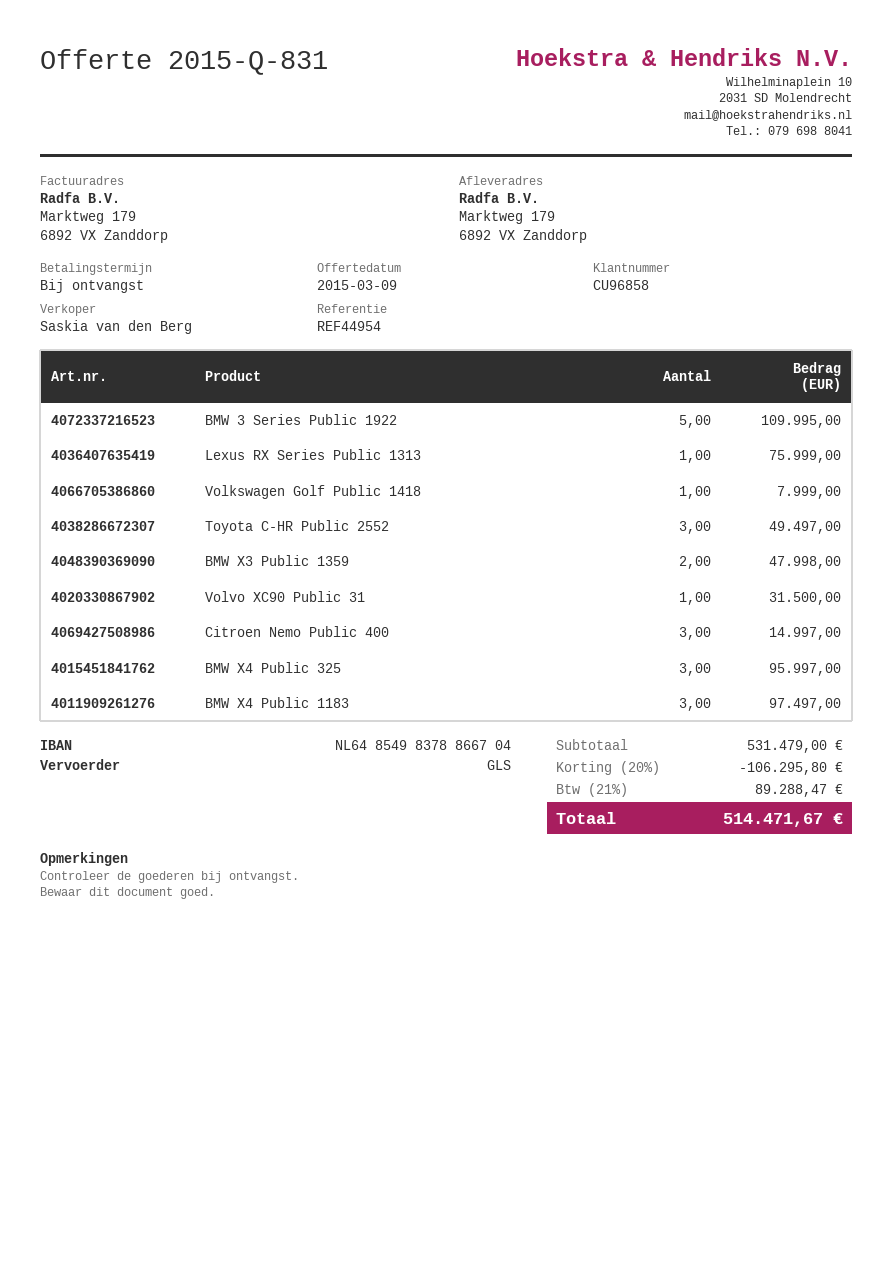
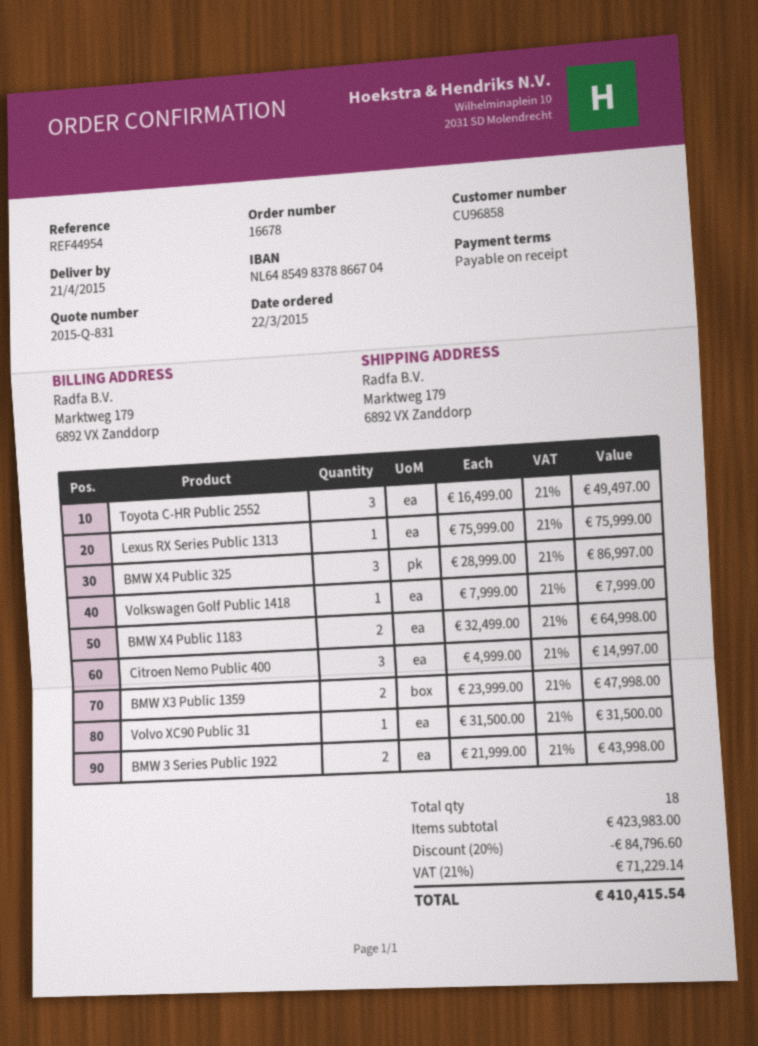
BMW 3 Series Public 1922: 5 for 109995.00 -> 2 for 43998.00
BMW X4 Public 325: 3 for 95997.00 -> 3 for 86997.00
BMW X4 Public 1183: 3 for 97497.00 -> 2 for 64998.00
subtotal: 531479.00 -> 423983.00
discount: 20% = 106295.80 -> 20% = 84796.60
tax: 21% = 89288.47 -> 21% = 71229.14
total: 514471.67 -> 410415.54

